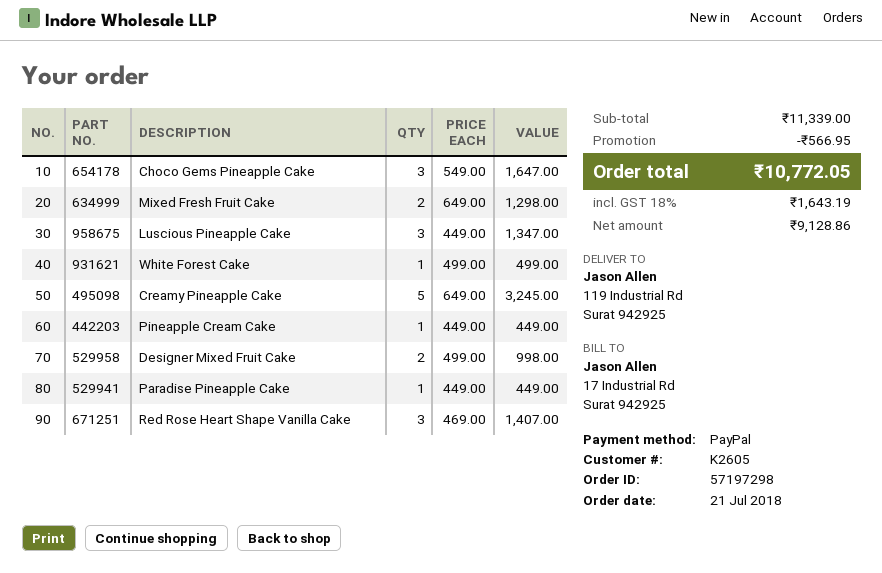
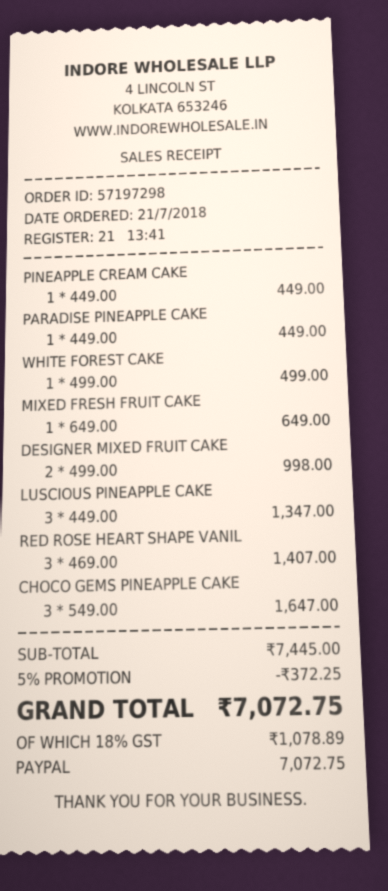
Mixed Fresh Fruit Cake: 2 x 649.00 = 1298.00 -> 1 x 649.00 = 649.00
Creamy Pineapple Cake: 5 x 649.00 = 3245.00 -> none
subtotal: 11339.00 -> 7445.00
discount: 566.95 -> 372.25
tax: 18% = 1643.19 -> 18% = 1078.89
total: 10772.05 -> 7072.75

